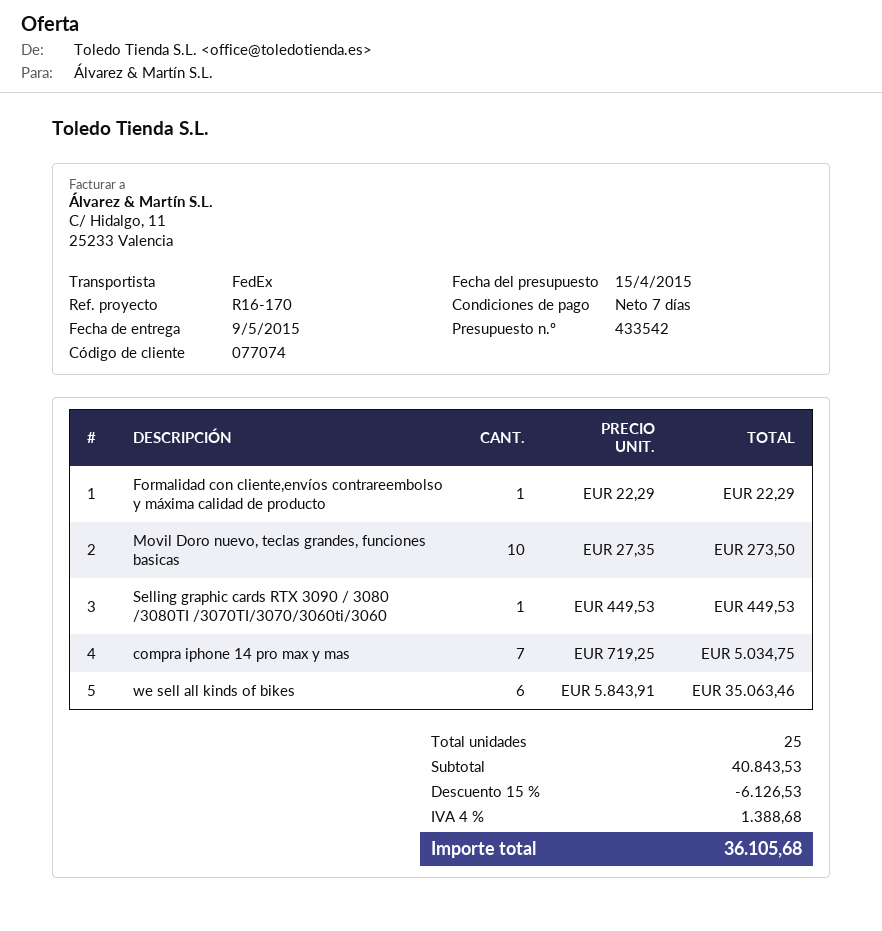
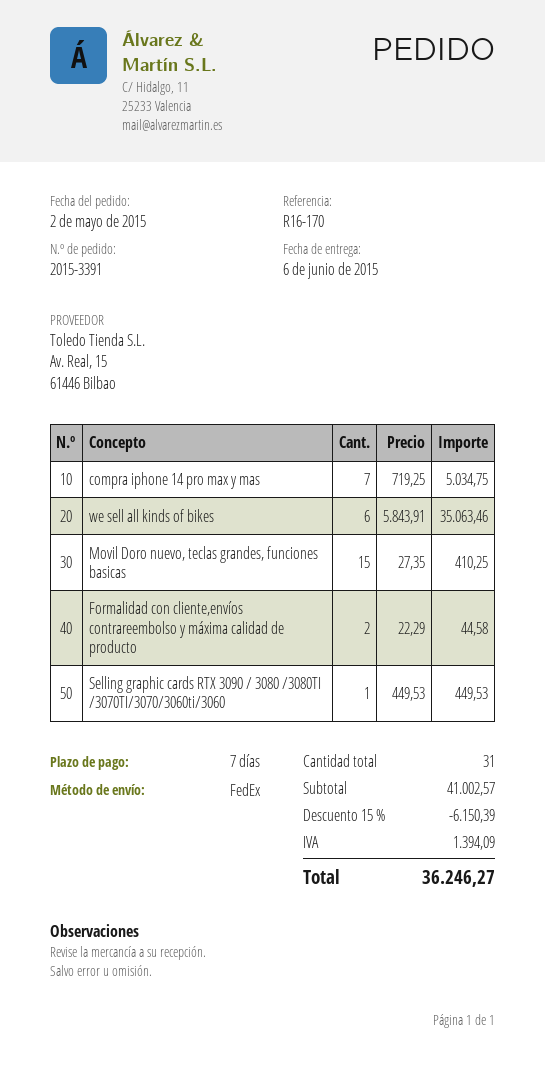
delivery date: 2015-05-09 -> 2015-06-06
Formalidad con cliente,envíos contrareembolso y máxima calidad de producto: 1 x 22.29 = 22.29 -> 2 x 22.29 = 44.58
Movil Doro nuevo, teclas grandes, funciones basicas: 10 x 27.35 = 273.50 -> 15 x 27.35 = 410.25
total quantity: 25 -> 31
subtotal: 40843.53 -> 41002.57
discount: 15% = 6126.53 -> 15% = 6150.39
tax: 1388.68 -> 1394.09
total: 36105.68 -> 36246.27

